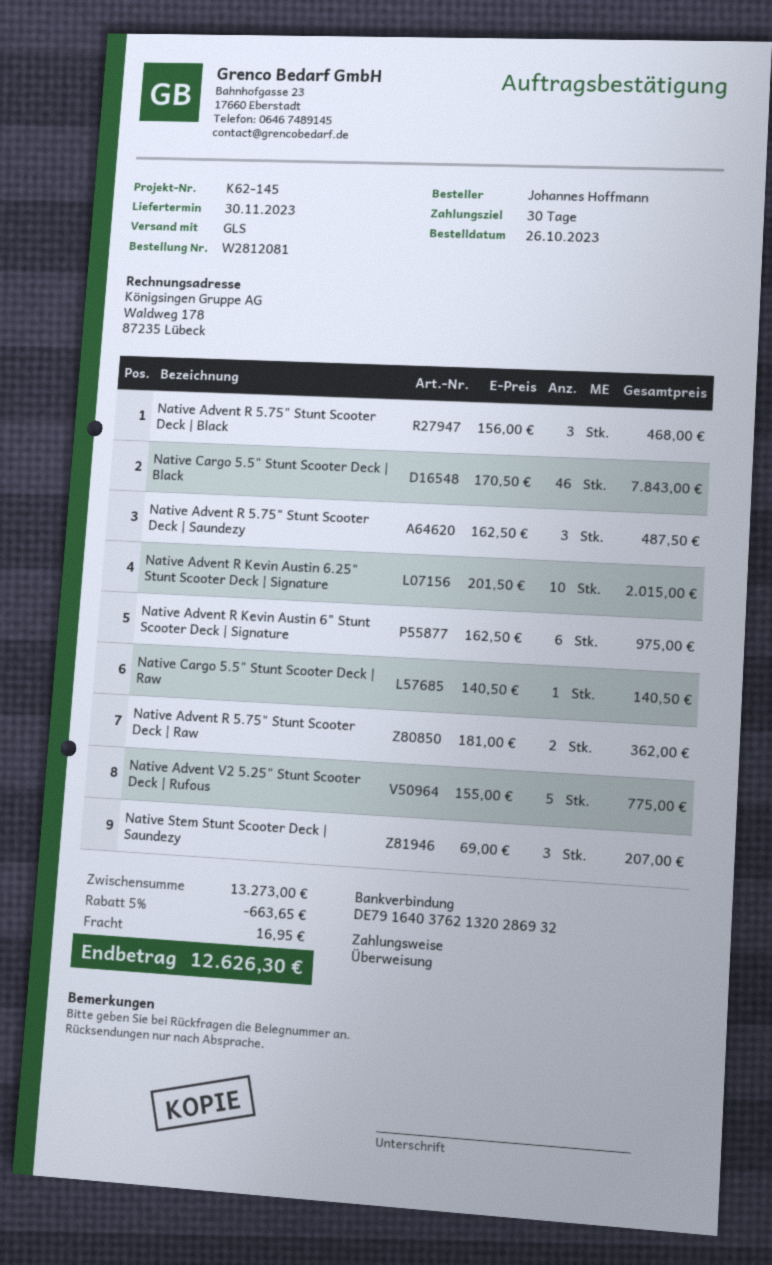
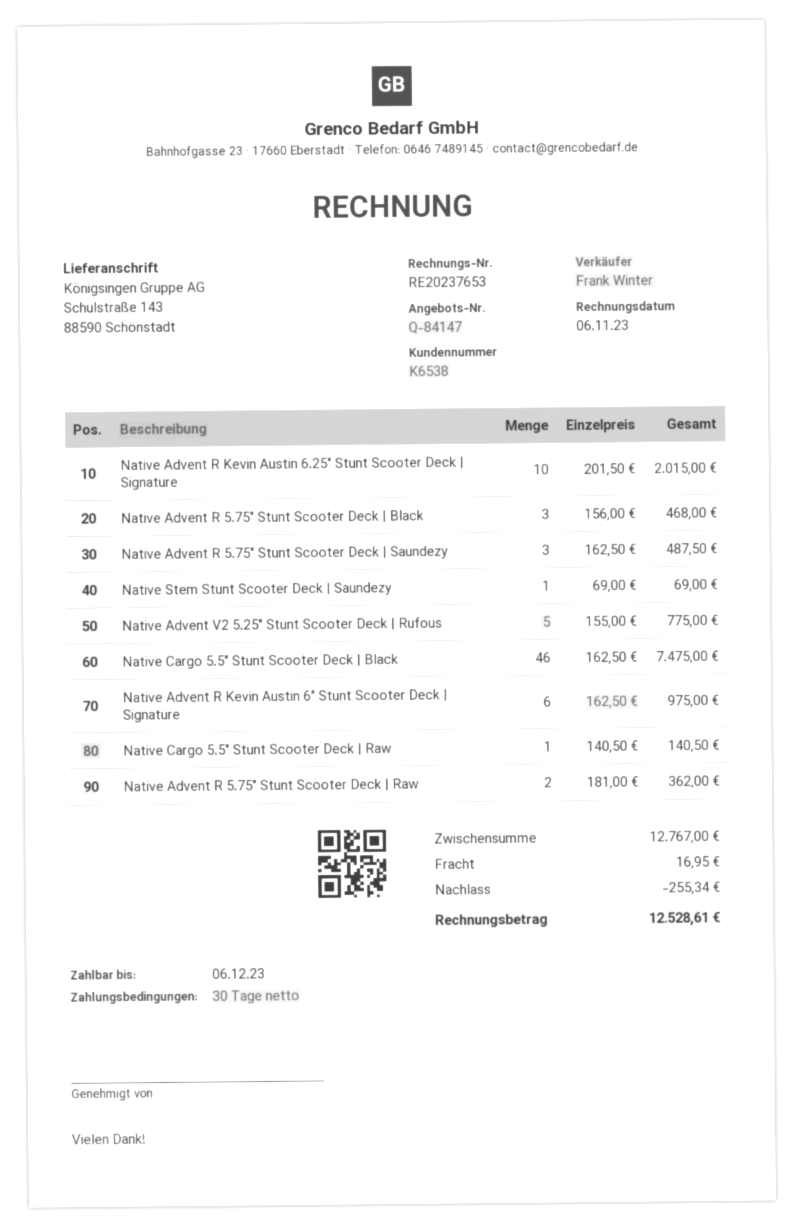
Native Cargo 5.5" Stunt Scooter Deck | Black: 46 x 170.50 = 7843.00 -> 46 x 162.50 = 7475.00
Native Stem Stunt Scooter Deck | Saundezy: 3 x 69.00 = 207.00 -> 1 x 69.00 = 69.00
subtotal: 13273.00 -> 12767.00
discount: 663.65 -> 255.34
total: 12626.30 -> 12528.61

